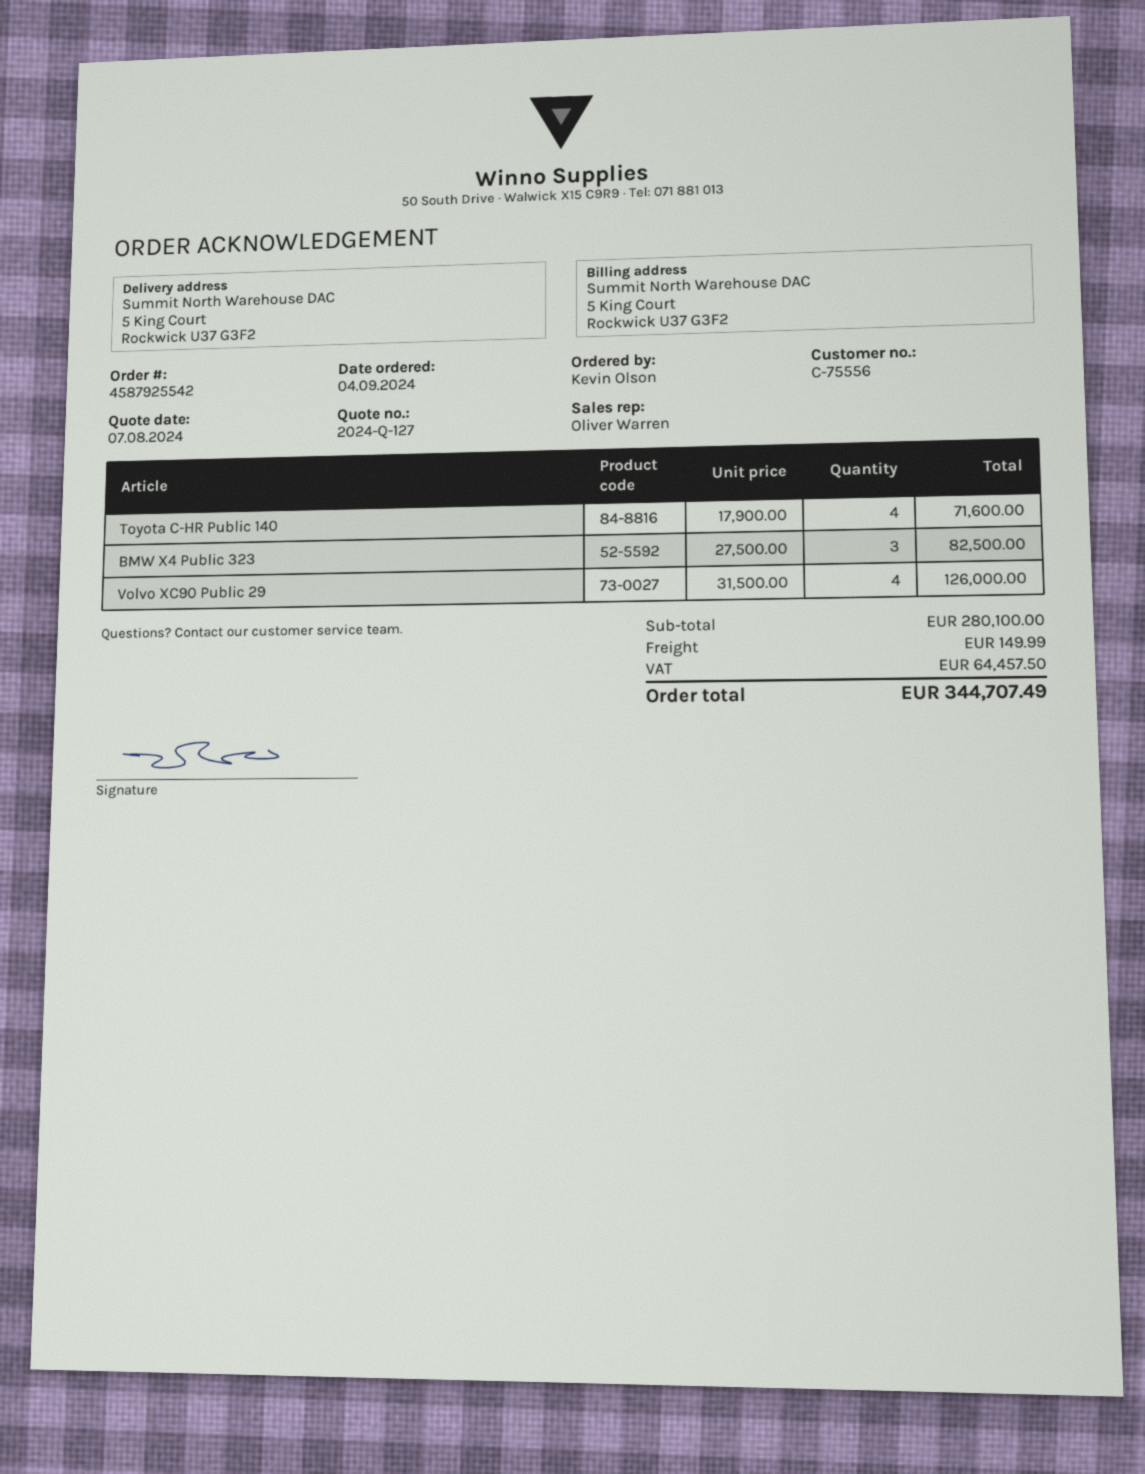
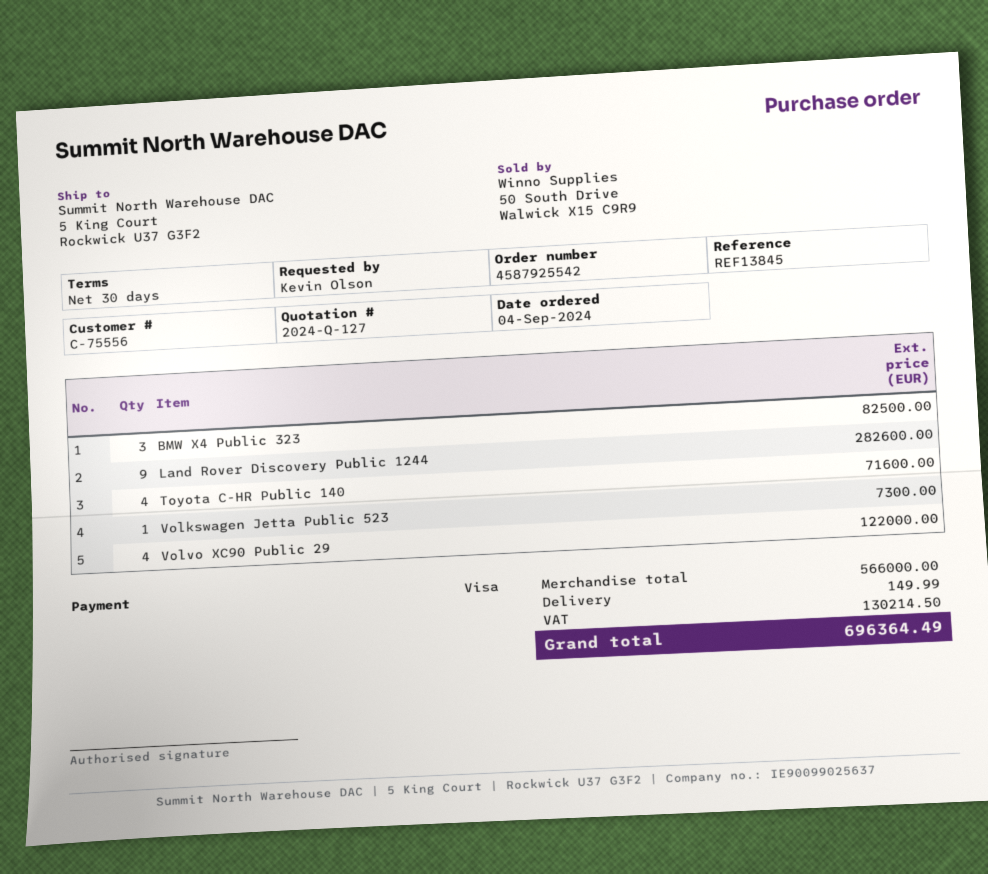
Volvo XC90 Public 29: 4 for 126000.00 -> 4 for 122000.00
Land Rover Discovery Public 1244: none -> 9 for 282600.00
Volkswagen Jetta Public 523: none -> 1 for 7300.00
subtotal: 280100.00 -> 566000.00
tax: 64457.50 -> 130214.50
total: 344707.49 -> 696364.49

